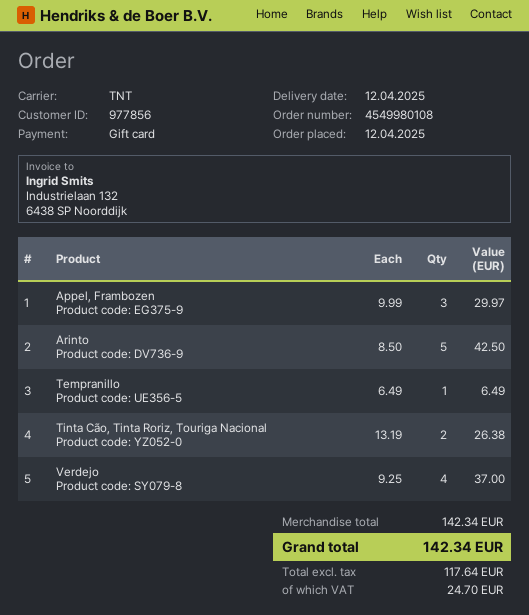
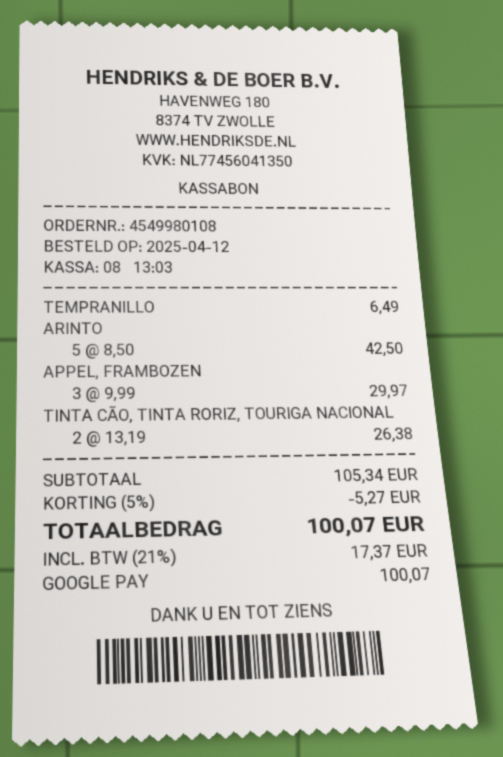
payment method: gift card -> Google Pay
Verdejo: 4 x 9.25 = 37.00 -> none
subtotal: 142.34 -> 105.34
discount: none -> 5% = 5.27
tax: 24.70 -> 17.37
total: 142.34 -> 100.07

